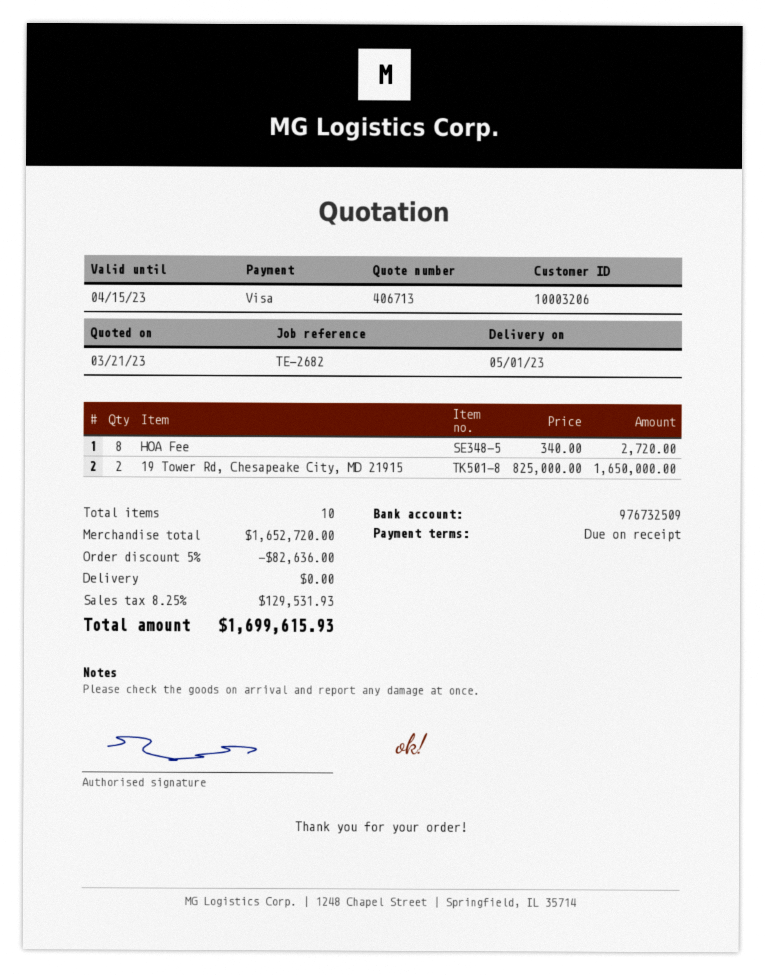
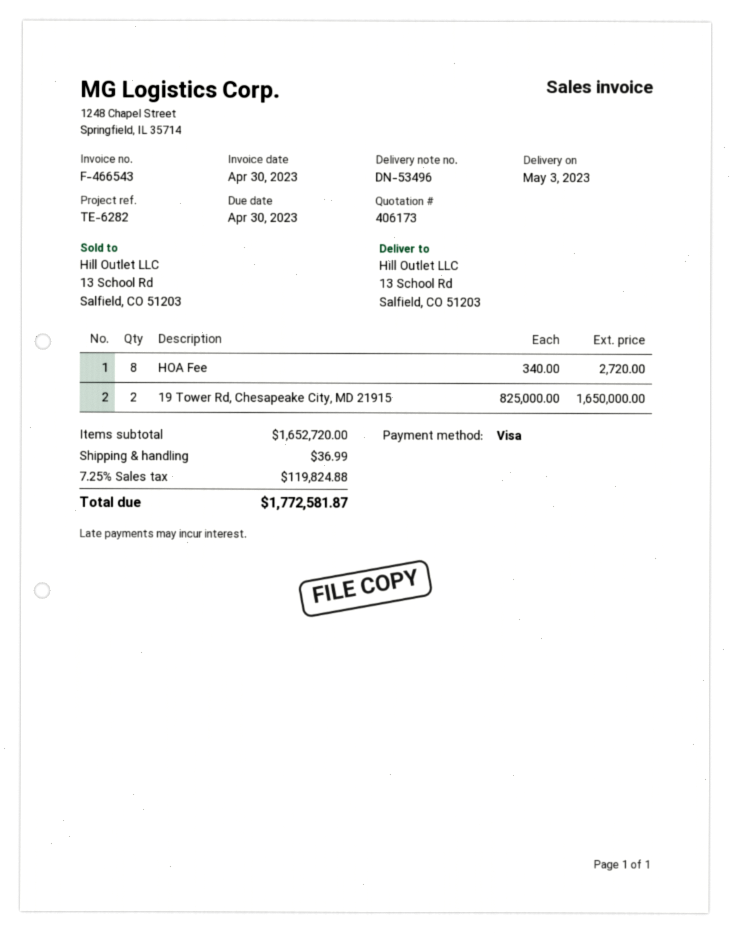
quote number: 406713 -> 406173
delivery date: 2023-05-01 -> 2023-05-03
reference: TE-2682 -> TE-6282
discount: 5% = 82636.00 -> none
shipping: 0.00 -> 36.99
tax: 8.25% = 129531.93 -> 7.25% = 119824.88
total: 1699615.93 -> 1772581.87

